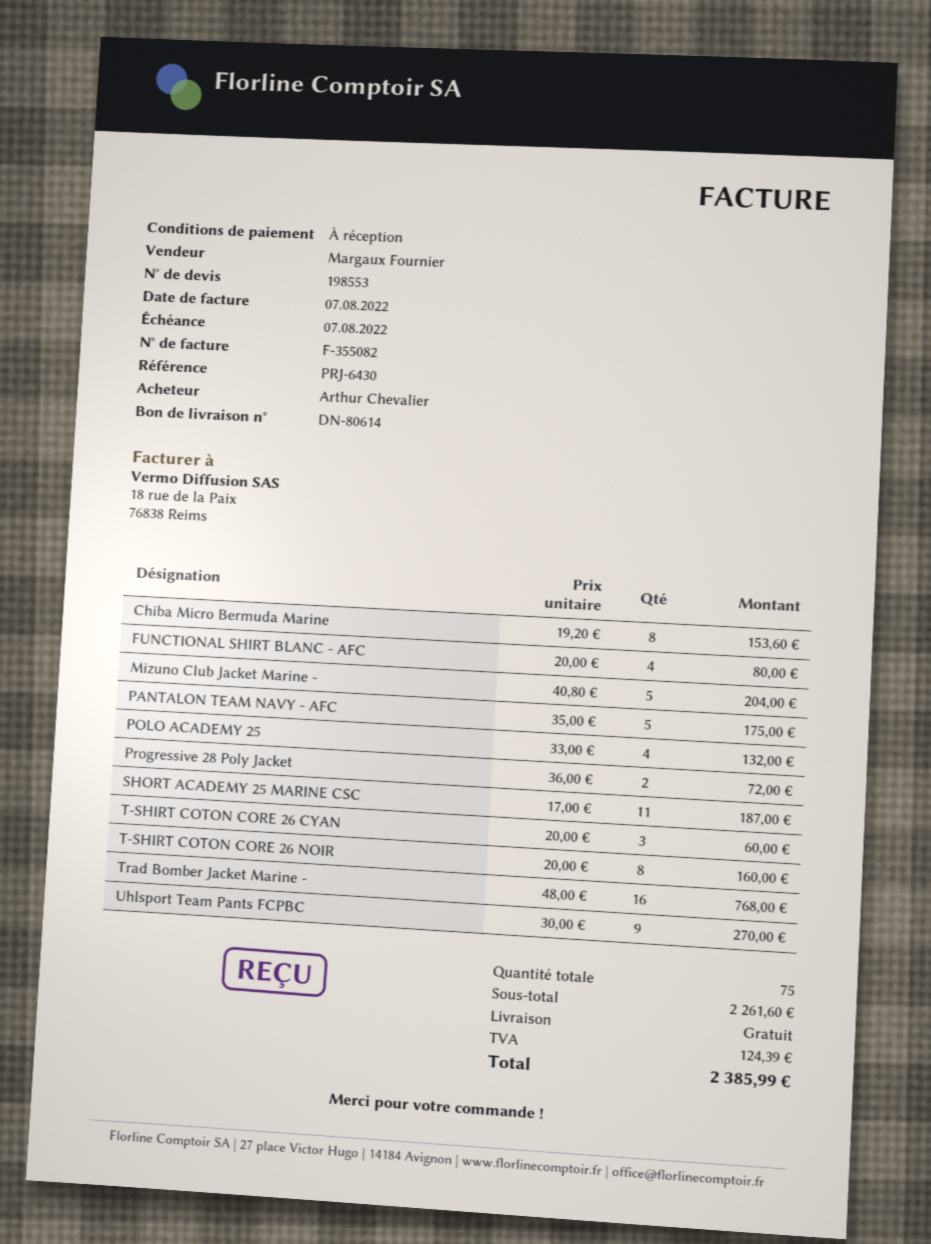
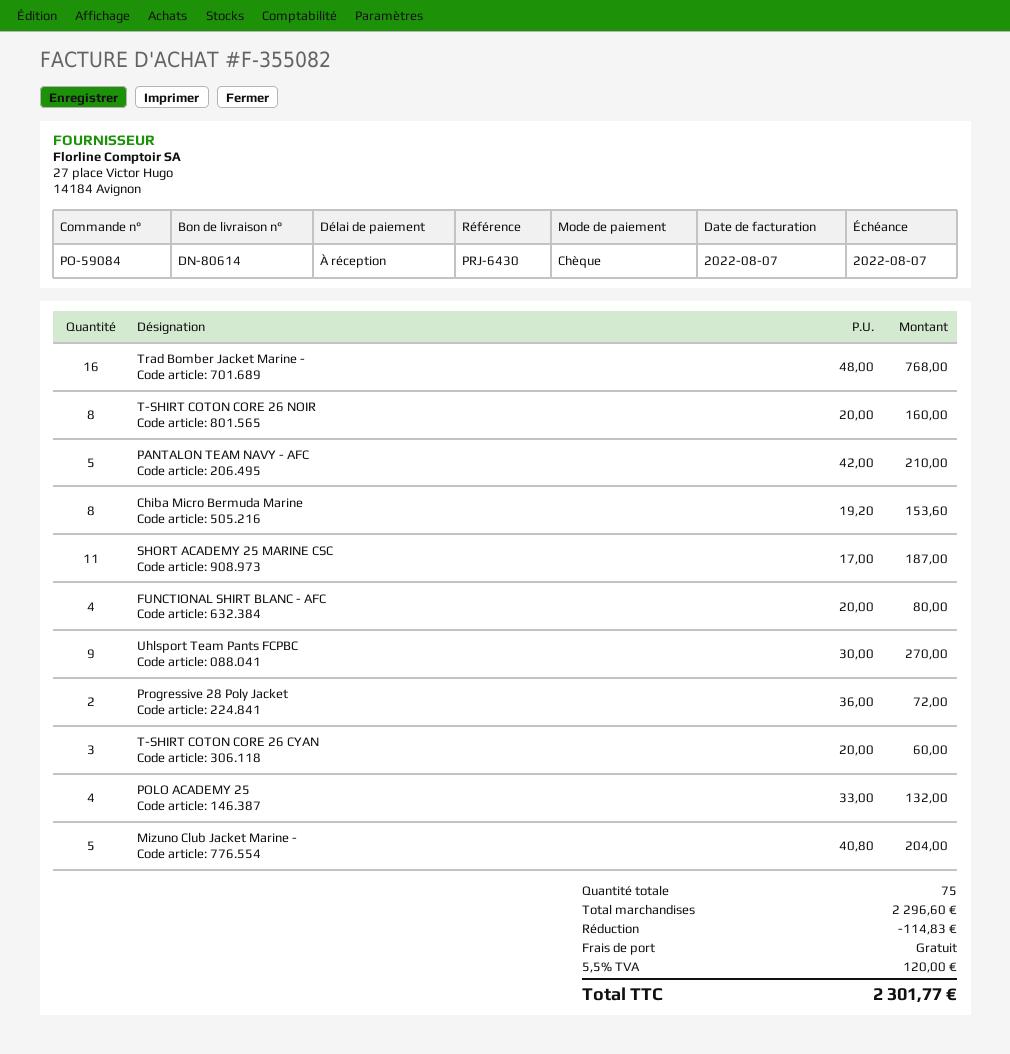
PANTALON TEAM NAVY - AFC: 5 x 35.00 = 175.00 -> 5 x 42.00 = 210.00
subtotal: 2261.60 -> 2296.60
discount: none -> 114.83
tax: 124.39 -> 120.00
total: 2385.99 -> 2301.77

